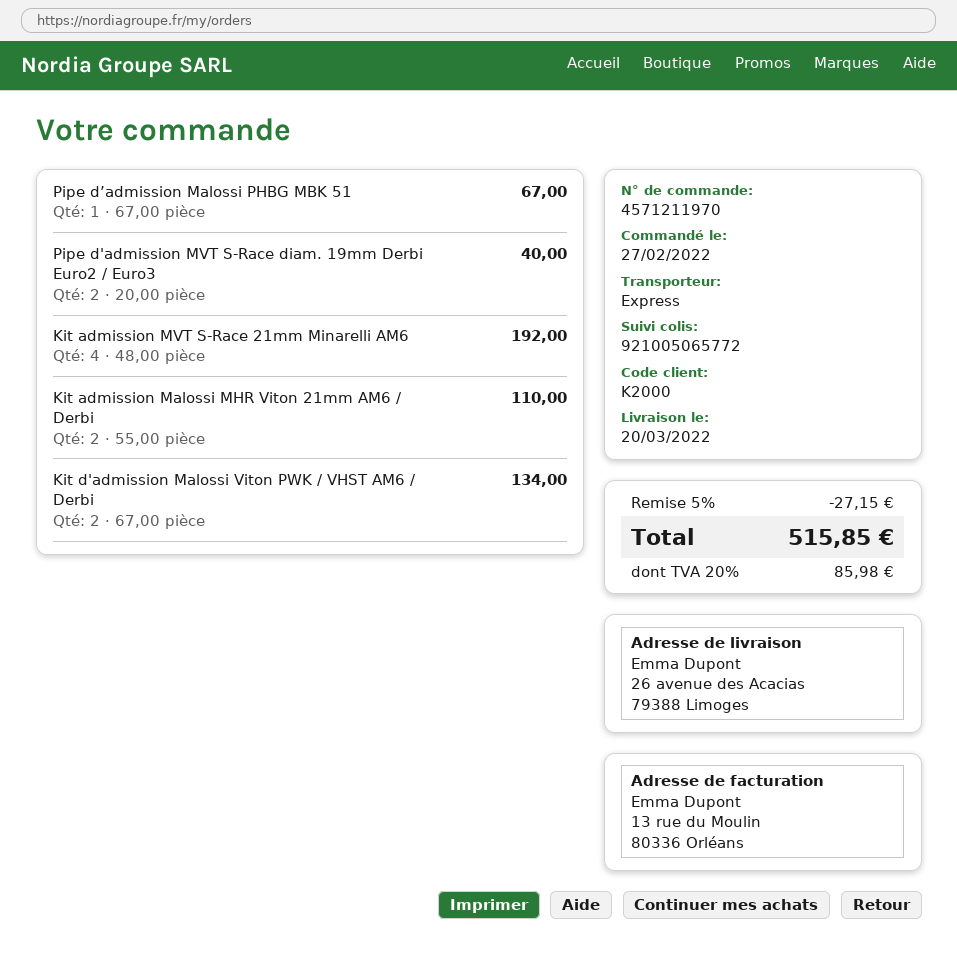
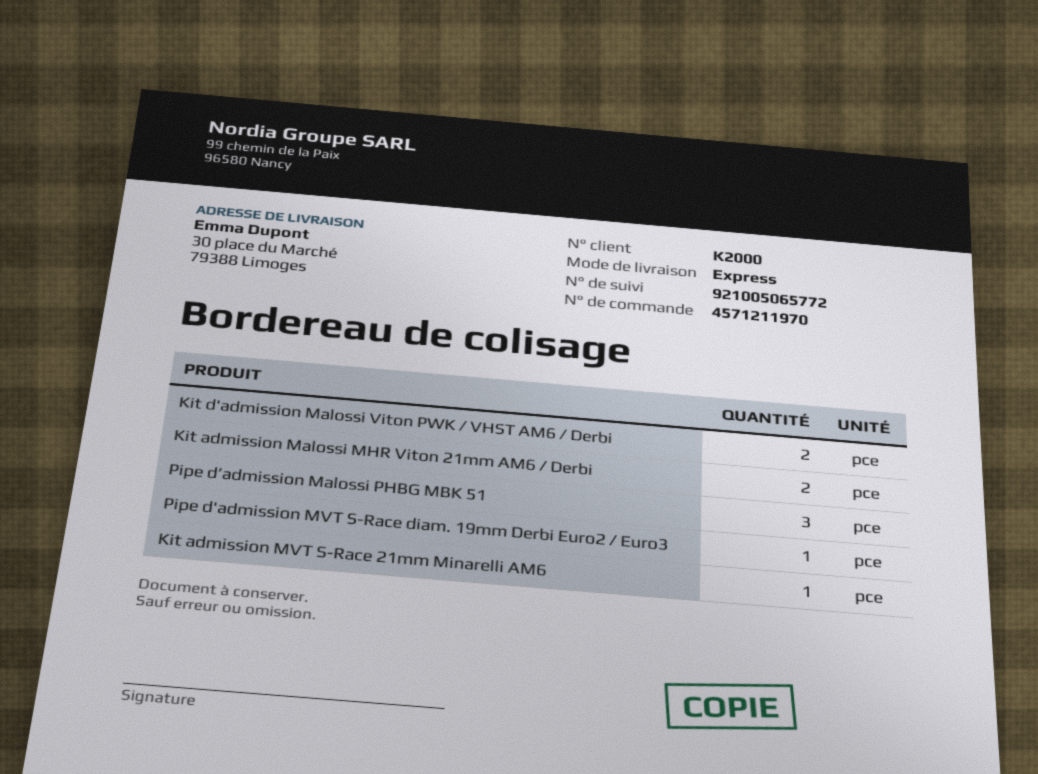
ship to: 26 avenue des Acacias, 79388 Limoges -> 30 place du Marché, 79388 Limoges
Pipe d’admission Malossi PHBG MBK 51: 1 -> 3
Pipe d'admission MVT S-Race diam. 19mm Derbi Euro2 / Euro3: 2 -> 1
Kit admission MVT S-Race 21mm Minarelli AM6: 4 -> 1

